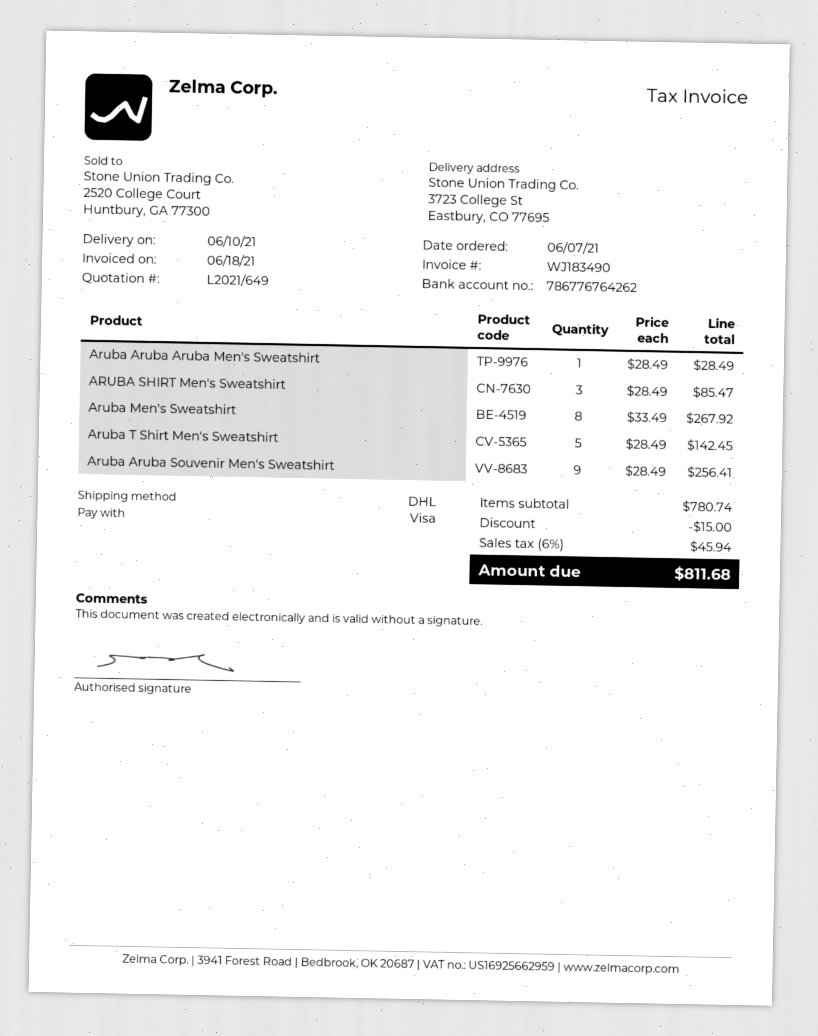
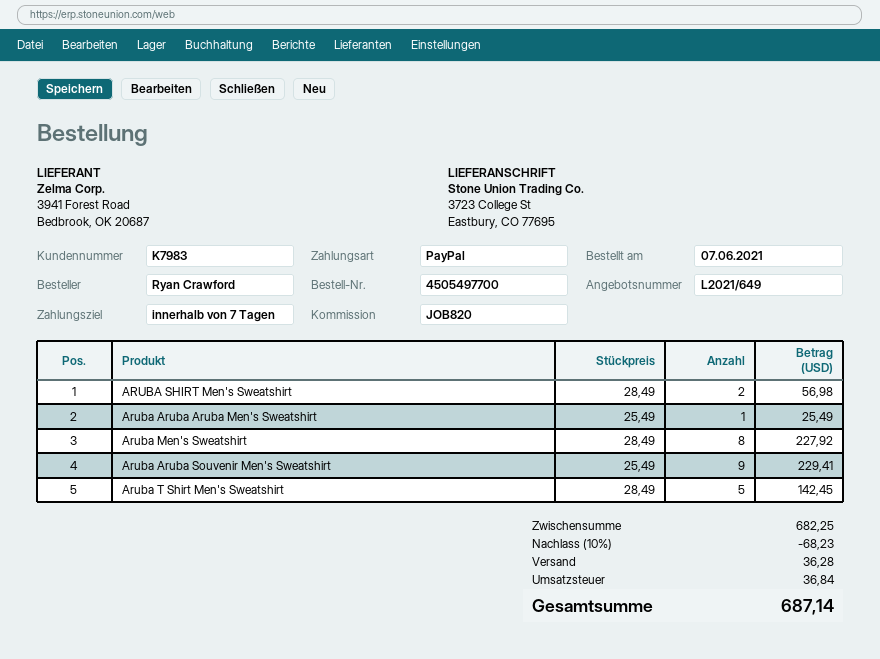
payment method: Visa -> PayPal
Aruba Aruba Aruba Men's Sweatshirt: 1 x 28.49 = 28.49 -> 1 x 25.49 = 25.49
ARUBA SHIRT Men's Sweatshirt: 3 x 28.49 = 85.47 -> 2 x 28.49 = 56.98
Aruba Men's Sweatshirt: 8 x 33.49 = 267.92 -> 8 x 28.49 = 227.92
Aruba Aruba Souvenir Men's Sweatshirt: 9 x 28.49 = 256.41 -> 9 x 25.49 = 229.41
subtotal: 780.74 -> 682.25
discount: 15.00 -> 68.23
shipping: none -> 36.28
tax: 45.94 -> 36.84
total: 811.68 -> 687.14

